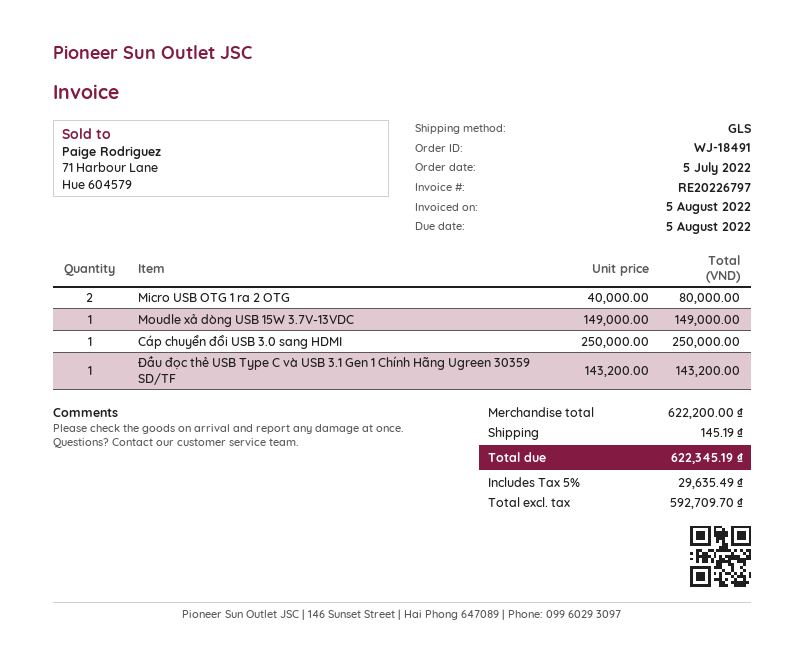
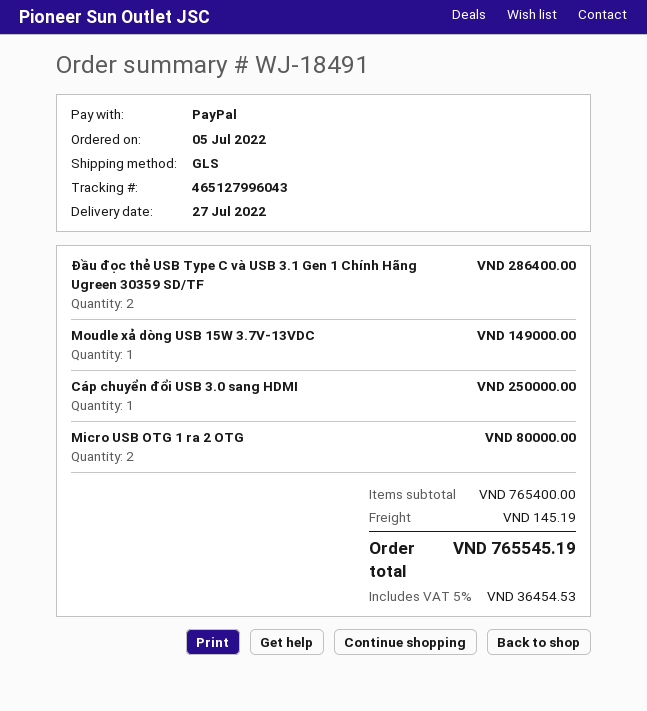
Đầu đọc thẻ USB Type C và USB 3.1 Gen 1 Chính Hãng Ugreen 30359 SD/TF: 1 for 143200.00 -> 2 for 286400.00
subtotal: 622200.00 -> 765400.00
tax: 5% = 29635.49 -> 5% = 36454.53
total: 622345.19 -> 765545.19

